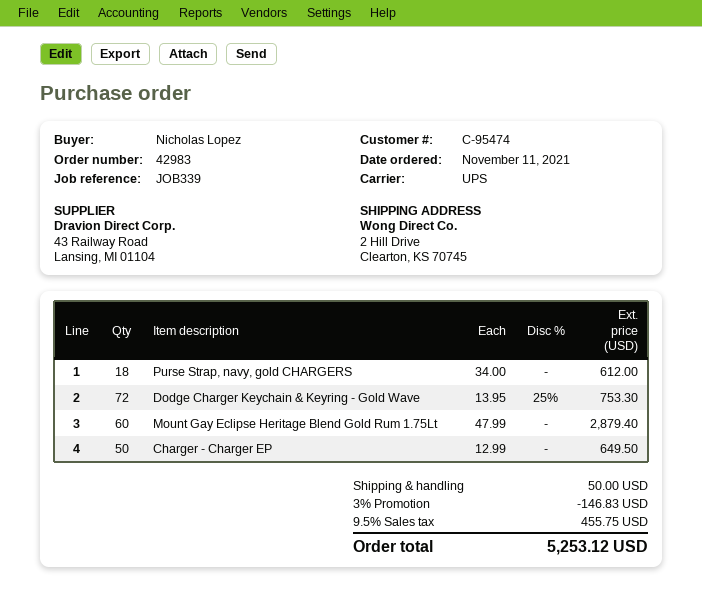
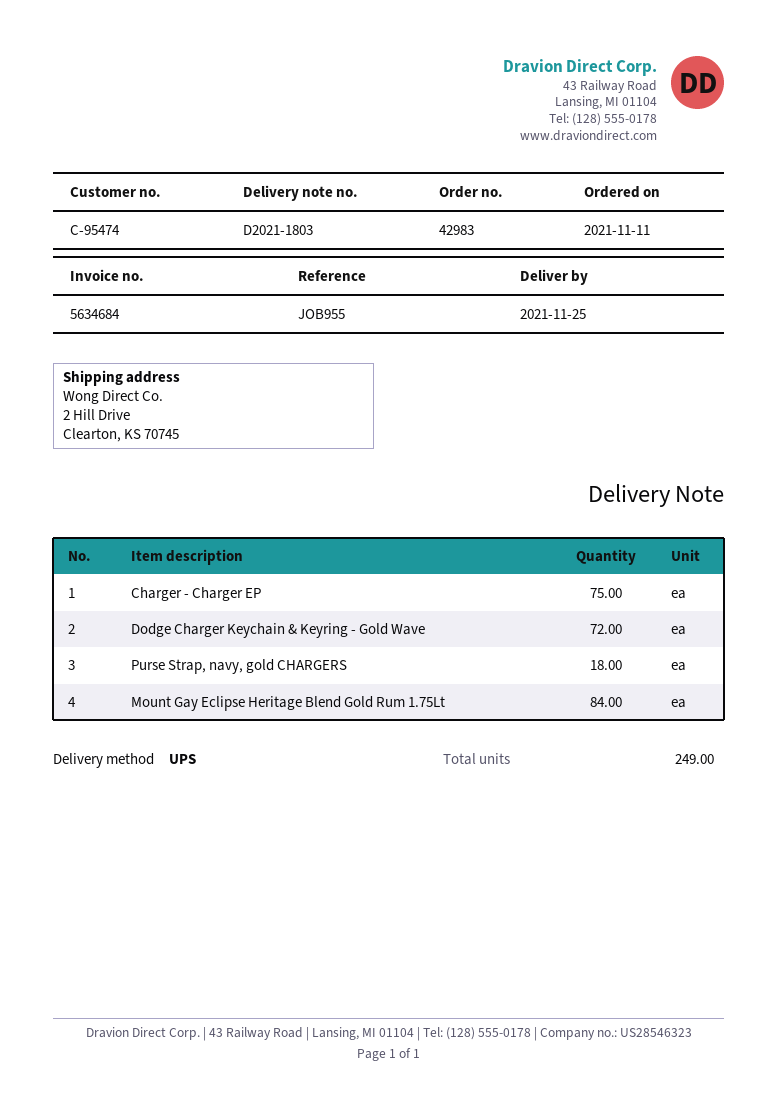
reference: JOB339 -> JOB955
Mount Gay Eclipse Heritage Blend Gold Rum 1.75Lt: 60 -> 84
Charger - Charger EP: 50 -> 75

